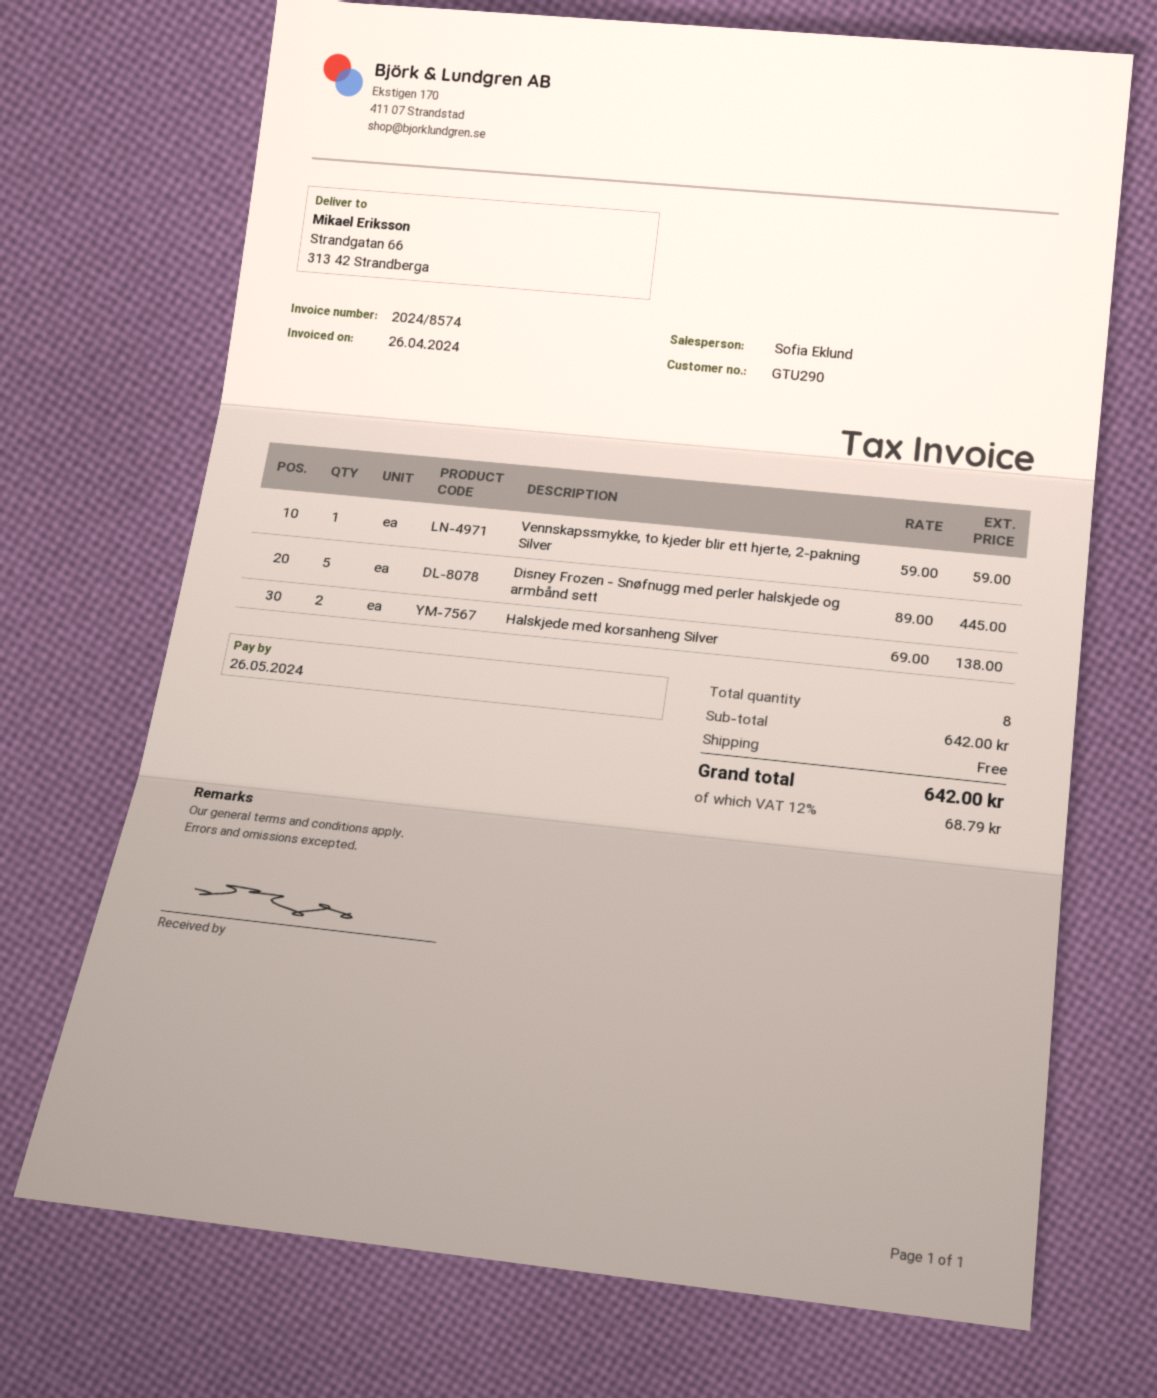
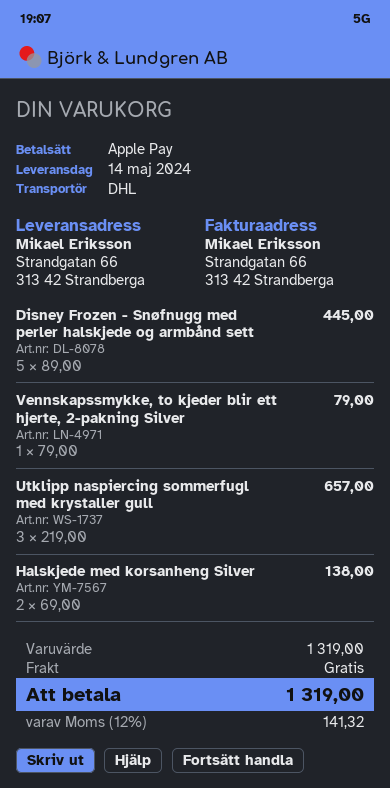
Vennskapssmykke, to kjeder blir ett hjerte, 2-pakning Silver: 1 x 59.00 = 59.00 -> 1 x 79.00 = 79.00
Utklipp naspiercing sommerfugl med krystaller gull: none -> 3 x 219.00 = 657.00
subtotal: 642.00 -> 1319.00
tax: 12% = 68.79 -> 12% = 141.32
total: 642.00 -> 1319.00

